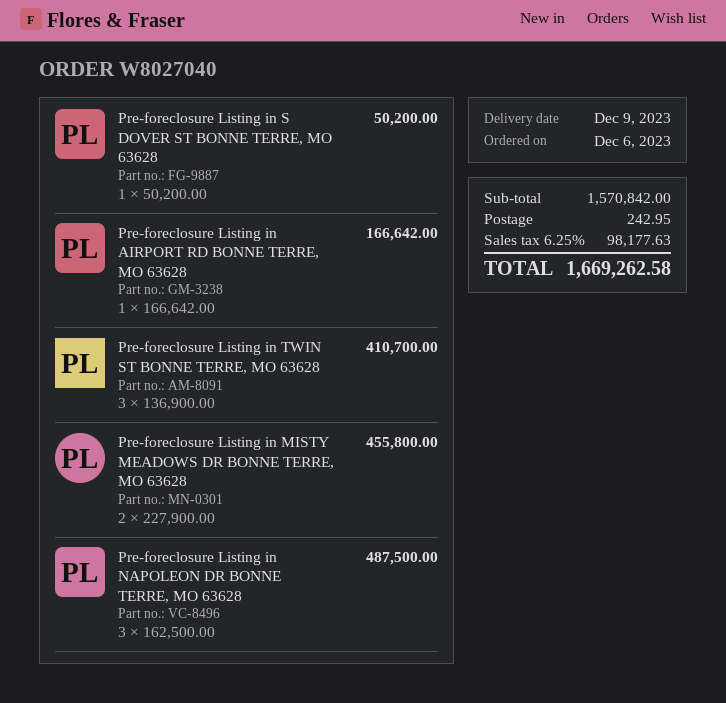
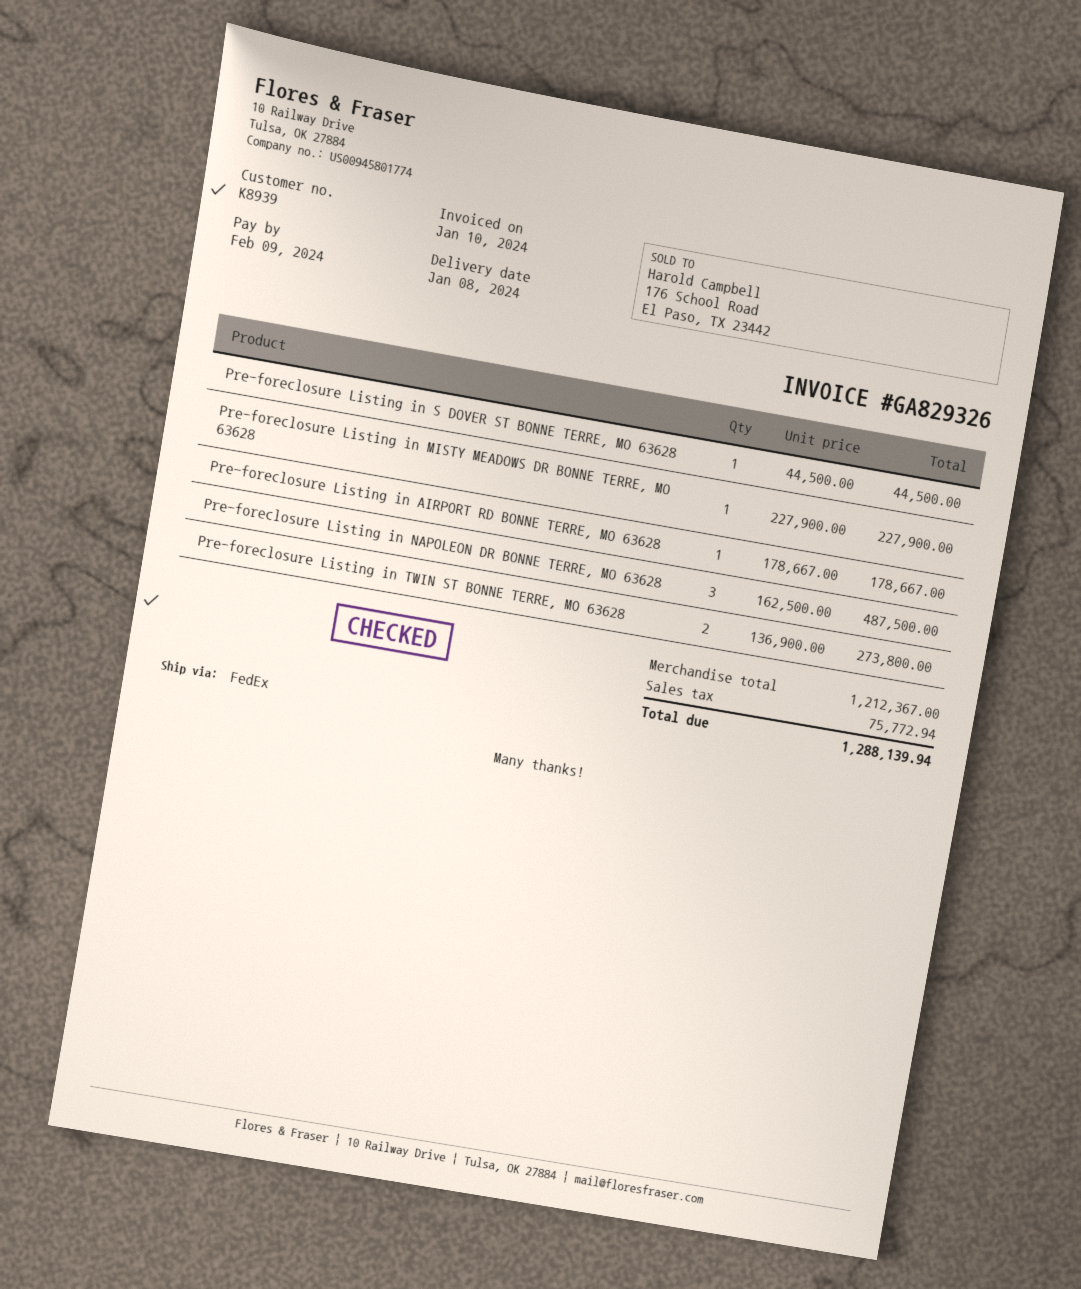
delivery date: 2023-12-09 -> 2024-01-08
Pre-foreclosure Listing in S DOVER ST BONNE TERRE, MO 63628: 1 x 50200.00 = 50200.00 -> 1 x 44500.00 = 44500.00
Pre-foreclosure Listing in AIRPORT RD BONNE TERRE, MO 63628: 1 x 166642.00 = 166642.00 -> 1 x 178667.00 = 178667.00
Pre-foreclosure Listing in TWIN ST BONNE TERRE, MO 63628: 3 x 136900.00 = 410700.00 -> 2 x 136900.00 = 273800.00
Pre-foreclosure Listing in MISTY MEADOWS DR BONNE TERRE, MO 63628: 2 x 227900.00 = 455800.00 -> 1 x 227900.00 = 227900.00
subtotal: 1570842.00 -> 1212367.00
shipping: 242.95 -> none
tax: 98177.63 -> 75772.94
total: 1669262.58 -> 1288139.94

